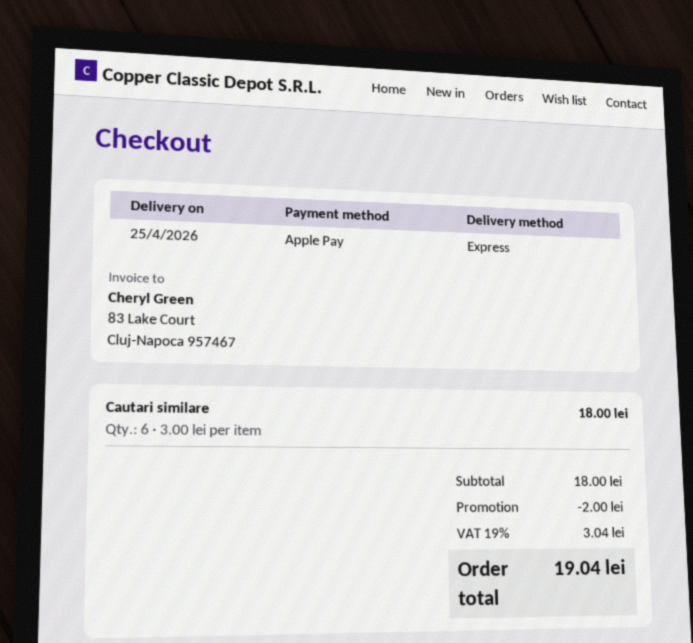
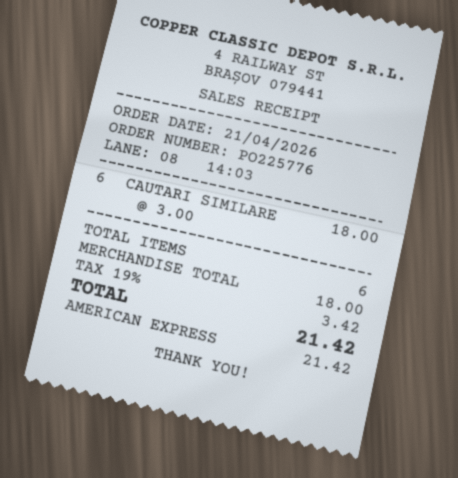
payment method: Apple Pay -> American Express
discount: 2.00 -> none
tax: 19% = 3.04 -> 19% = 3.42
total: 19.04 -> 21.42

